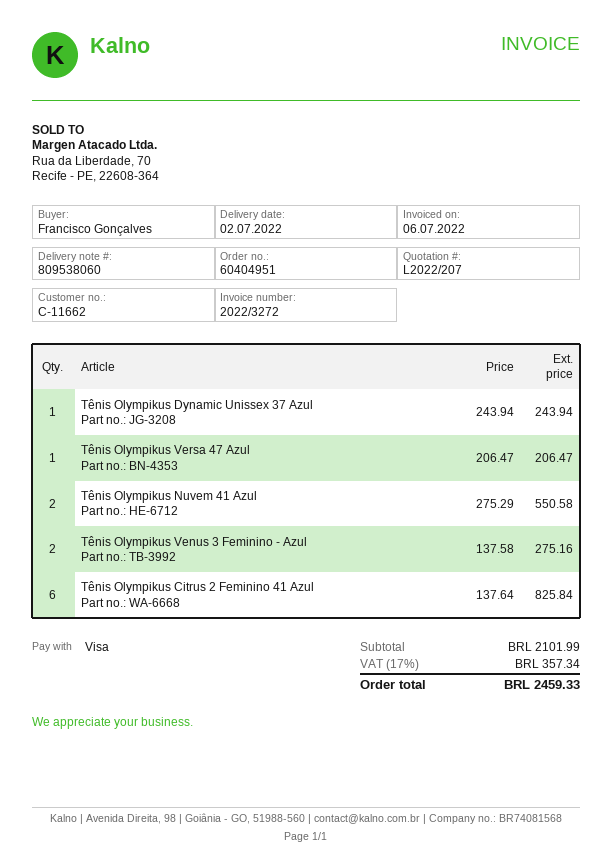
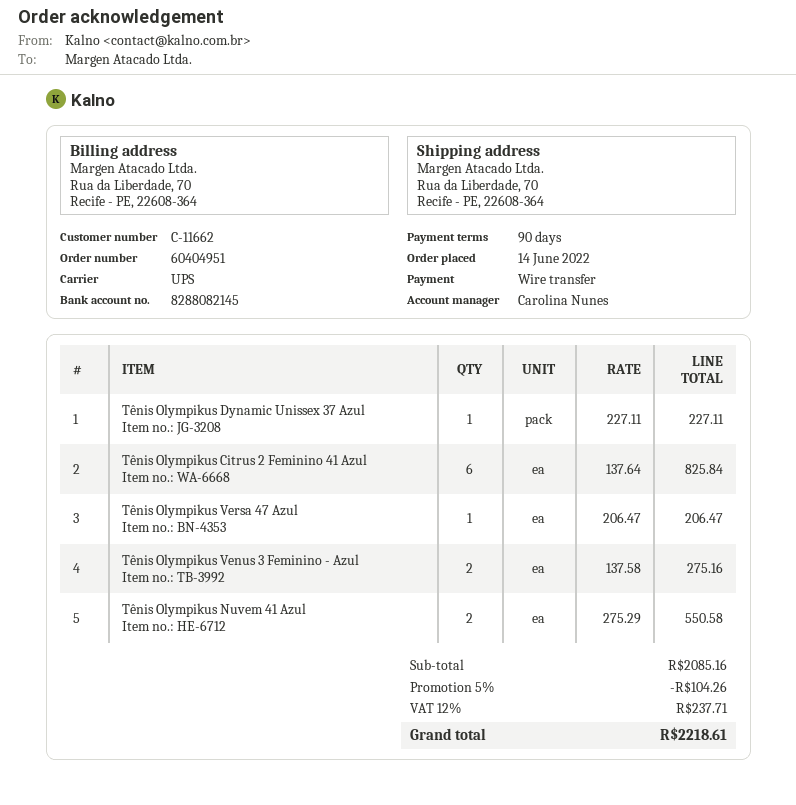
payment method: Visa -> bank transfer
Tênis Olympikus Dynamic Unissex 37 Azul: 1 x 243.94 = 243.94 -> 1 x 227.11 = 227.11
subtotal: 2101.99 -> 2085.16
discount: none -> 5% = 104.26
tax: 17% = 357.34 -> 12% = 237.71
total: 2459.33 -> 2218.61

